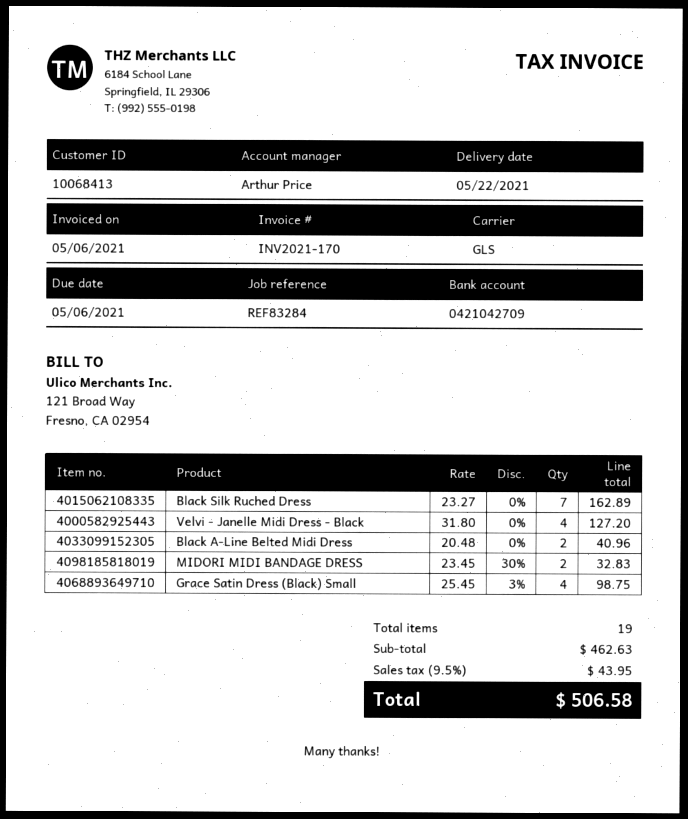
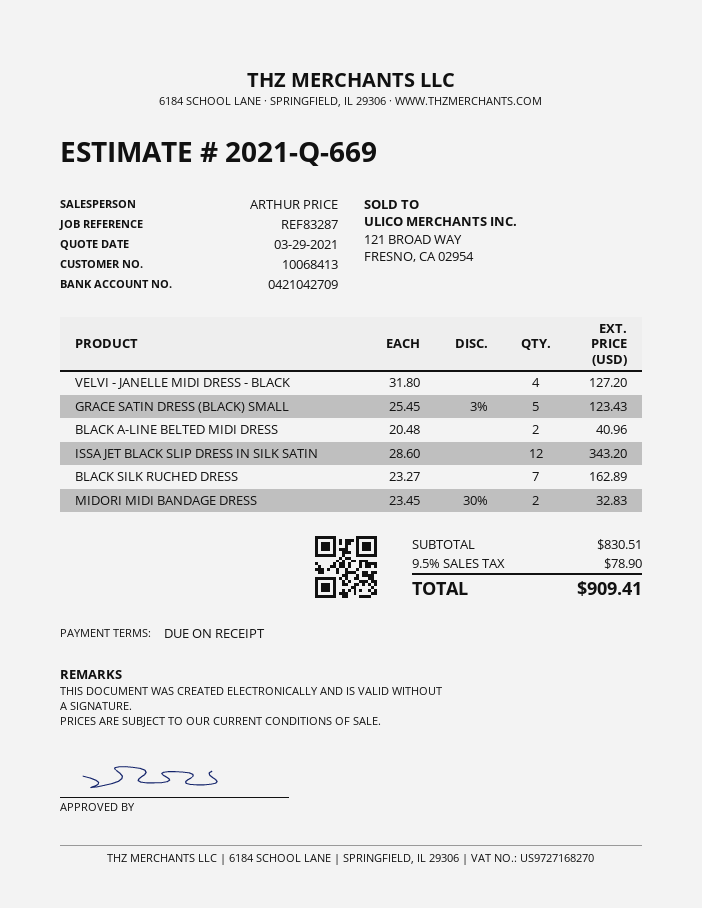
reference: REF83284 -> REF83287
Grace Satin Dress (Black) Small: 4 x 25.45 - 3% = 98.75 -> 5 x 25.45 - 3% = 123.43
ISSA JET BLACK SLIP DRESS IN SILK SATIN: none -> 12 x 28.60 = 343.20
subtotal: 462.63 -> 830.51
tax: 9.5% = 43.95 -> 9.5% = 78.90
total: 506.58 -> 909.41

